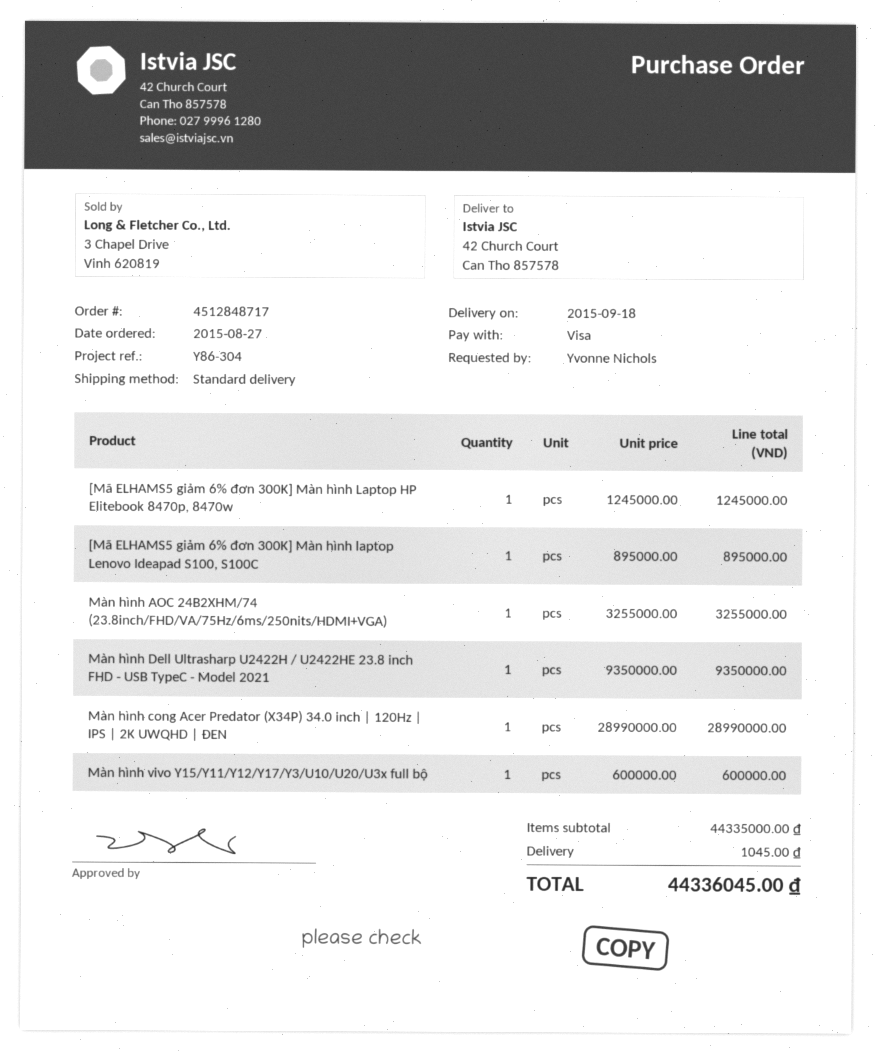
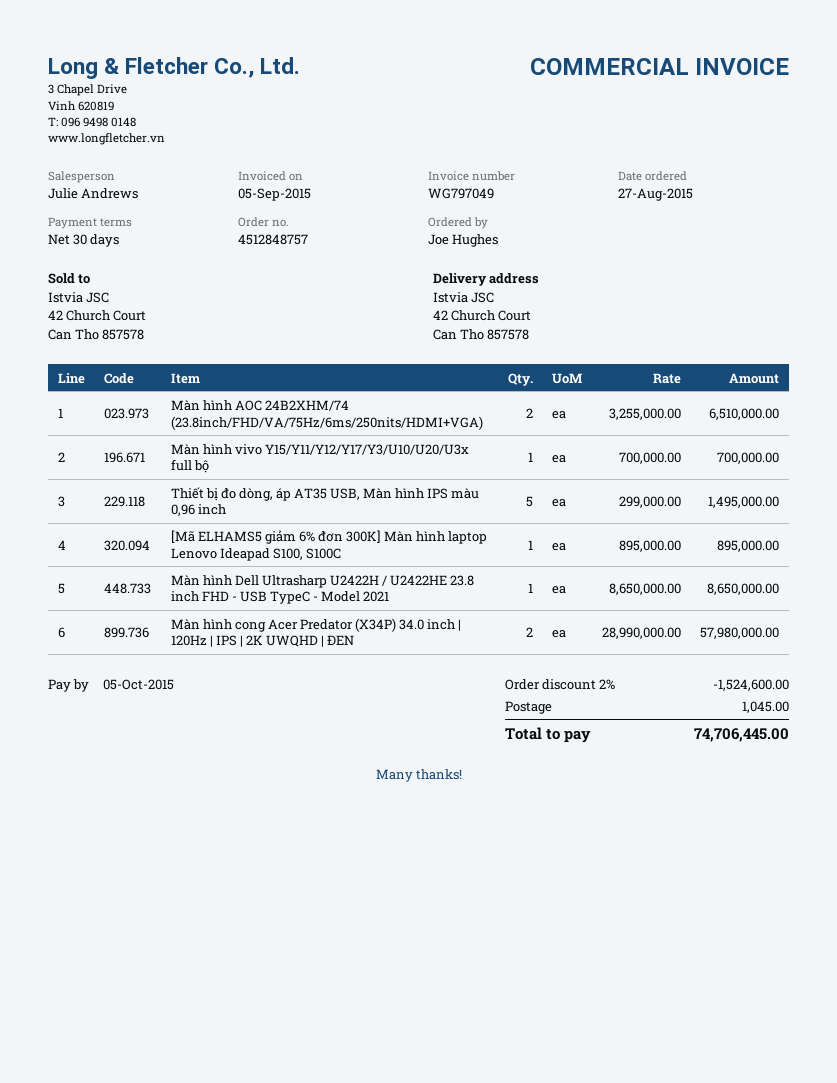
order number: 4512848717 -> 4512848757
ordered by: Yvonne Nichols -> Joe Hughes
[Mã ELHAMS5 giảm 6% đơn 300K] Màn hình Laptop HP Elitebook 8470p, 8470w: 1 x 1245000.00 = 1245000.00 -> none
Màn hình AOC 24B2XHM/74 (23.8inch/FHD/VA/75Hz/6ms/250nits/HDMI+VGA): 1 x 3255000.00 = 3255000.00 -> 2 x 3255000.00 = 6510000.00
Màn hình Dell Ultrasharp U2422H / U2422HE 23.8 inch FHD - USB TypeC - Model 2021: 1 x 9350000.00 = 9350000.00 -> 1 x 8650000.00 = 8650000.00
Màn hình cong Acer Predator (X34P) 34.0 inch | 120Hz | IPS | 2K UWQHD | ĐEN: 1 x 28990000.00 = 28990000.00 -> 2 x 28990000.00 = 57980000.00
Màn hình vivo Y15/Y11/Y12/Y17/Y3/U10/U20/U3x full bộ: 1 x 600000.00 = 600000.00 -> 1 x 700000.00 = 700000.00
Thiết bị đo dòng, áp AT35 USB, Màn hình IPS màu 0,96 inch: none -> 5 x 299000.00 = 1495000.00
discount: none -> 2% = 1524600.00
total: 44336045.00 -> 74706445.00

